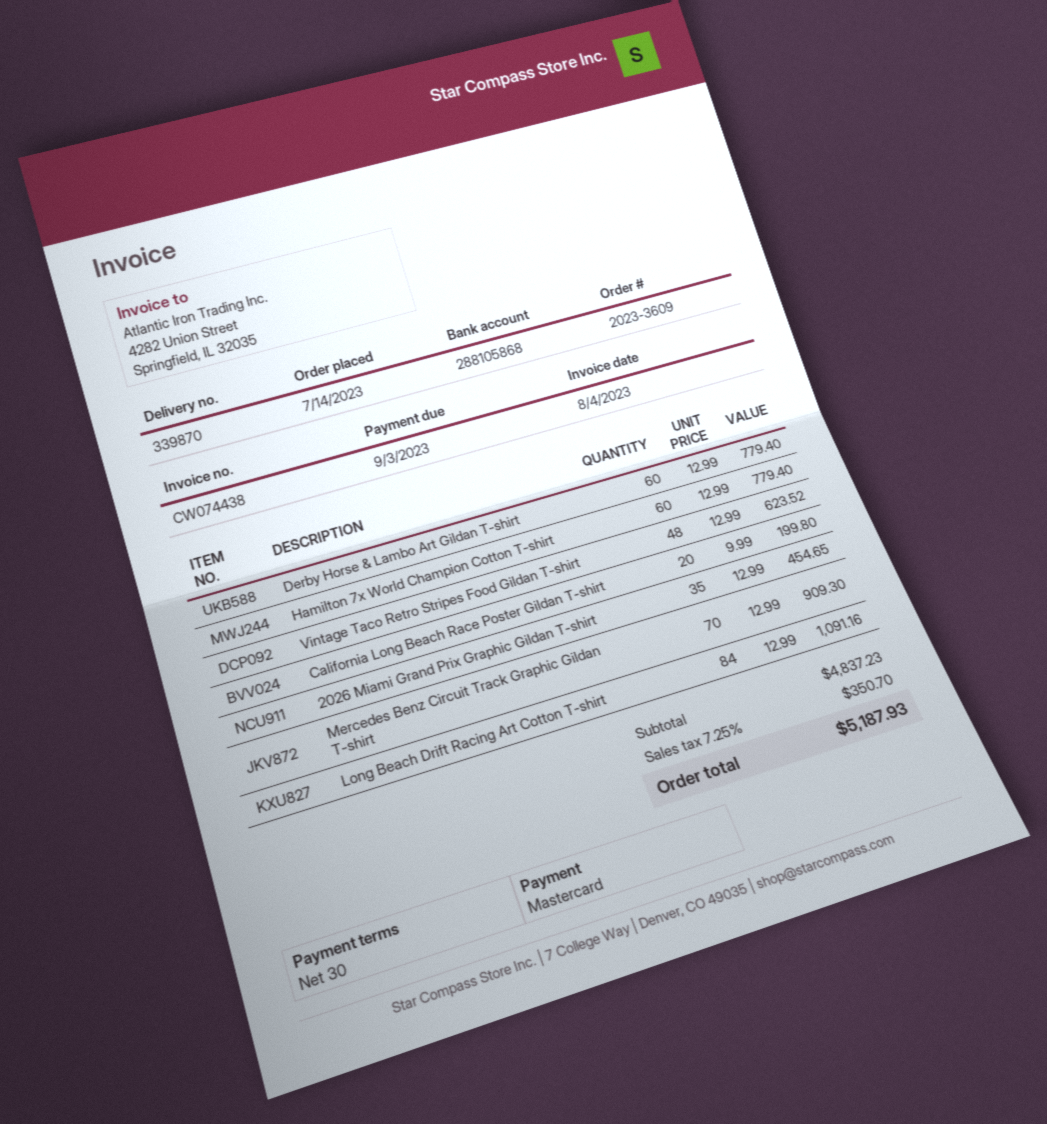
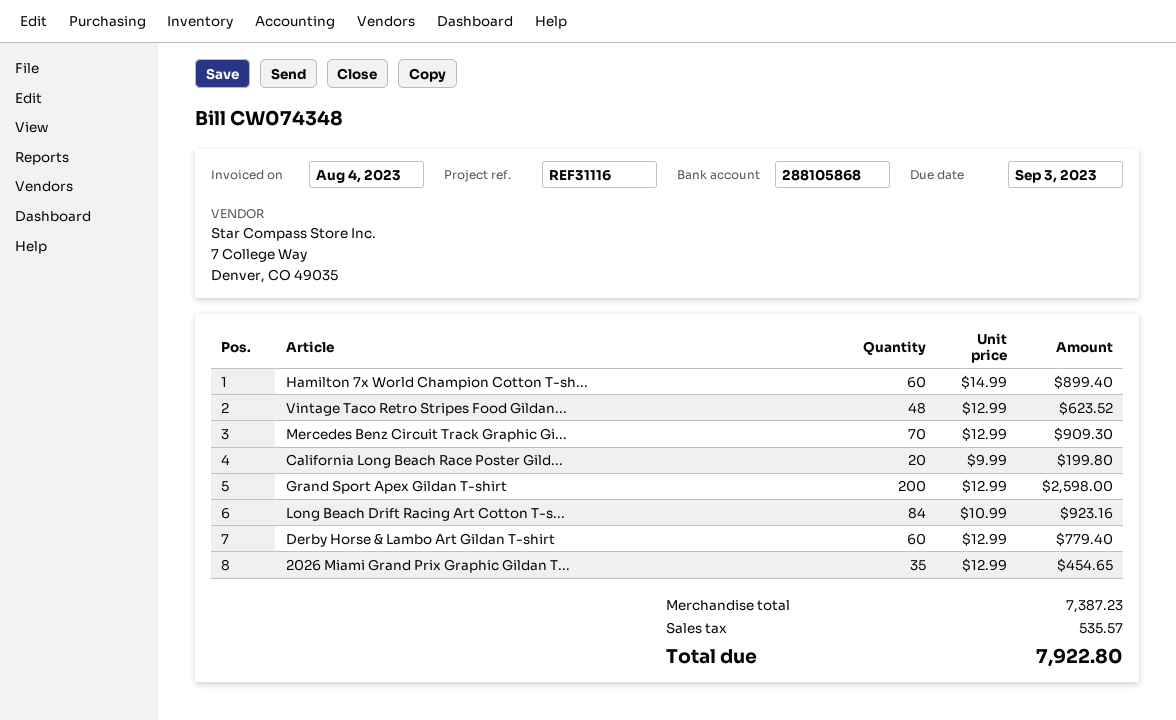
invoice number: CW074438 -> CW074348
Hamilton 7x World Champion Cotton T-shirt: 60 x 12.99 = 779.40 -> 60 x 14.99 = 899.40
Long Beach Drift Racing Art Cotton T-shirt: 84 x 12.99 = 1091.16 -> 84 x 10.99 = 923.16
Grand Sport Apex Gildan T-shirt: none -> 200 x 12.99 = 2598.00
subtotal: 4837.23 -> 7387.23
tax: 350.70 -> 535.57
total: 5187.93 -> 7922.80

